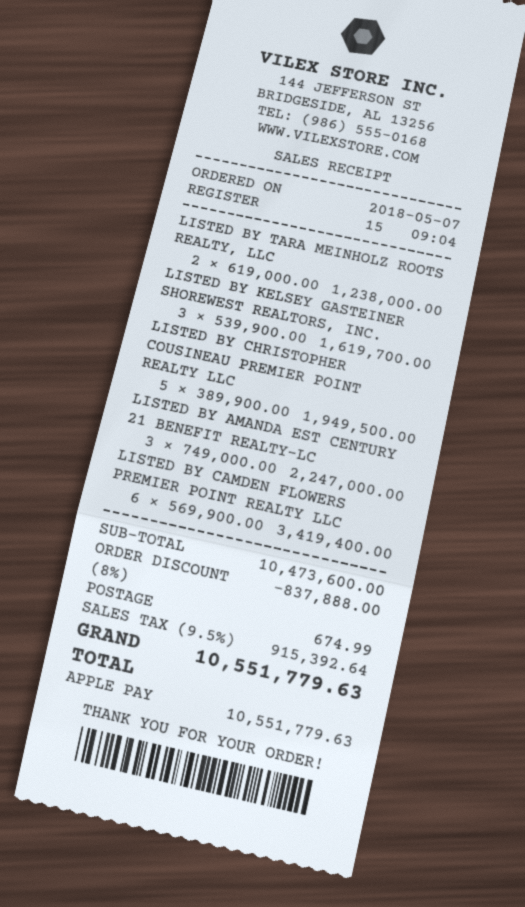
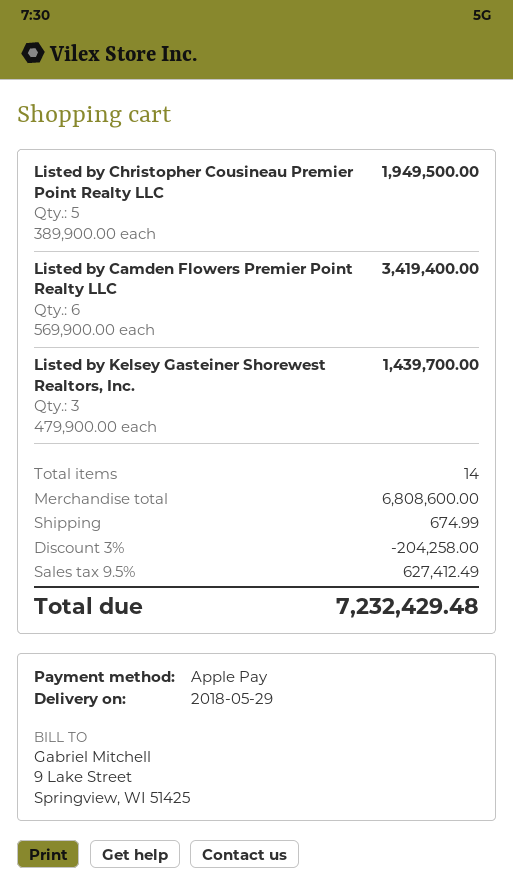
LISTED BY TARA MEINHOLZ ROOTS REALTY, LLC: 2 x 619000.00 = 1238000.00 -> none
LISTED BY KELSEY GASTEINER SHOREWEST REALTORS, INC.: 3 x 539900.00 = 1619700.00 -> 3 x 479900.00 = 1439700.00
LISTED BY AMANDA EST CENTURY 21 BENEFIT REALTY-LC: 3 x 749000.00 = 2247000.00 -> none
subtotal: 10473600.00 -> 6808600.00
discount: 8% = 837888.00 -> 3% = 204258.00
tax: 9.5% = 915392.64 -> 9.5% = 627412.49
total: 10551779.63 -> 7232429.48

